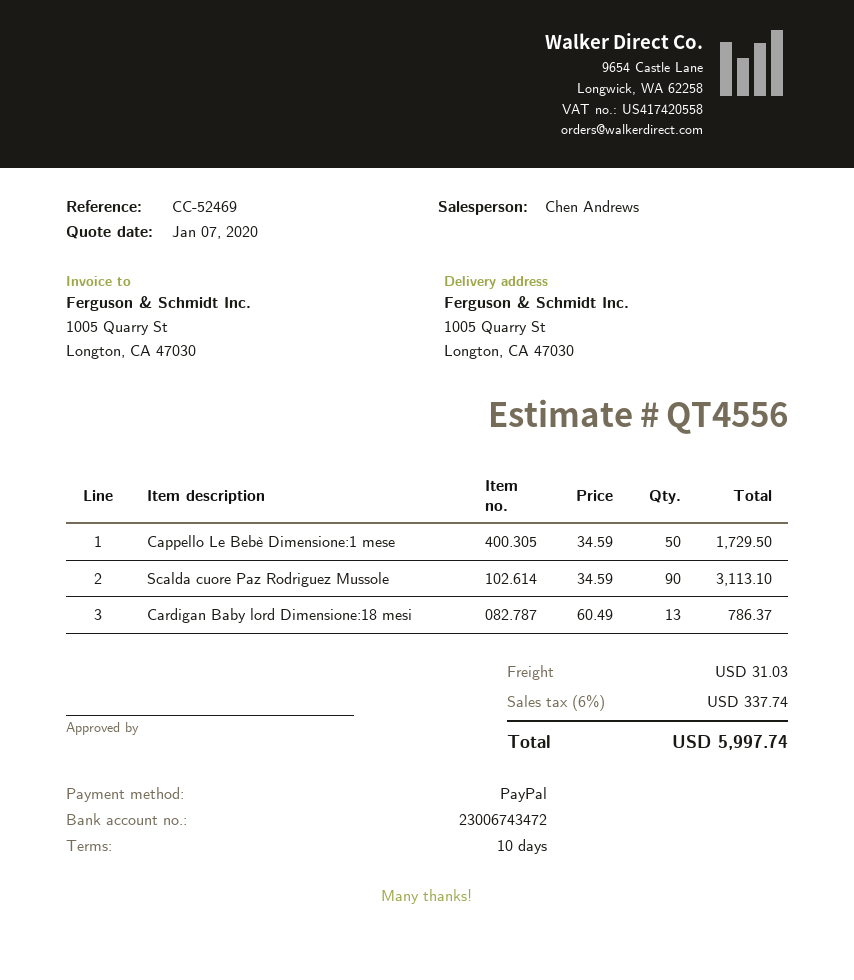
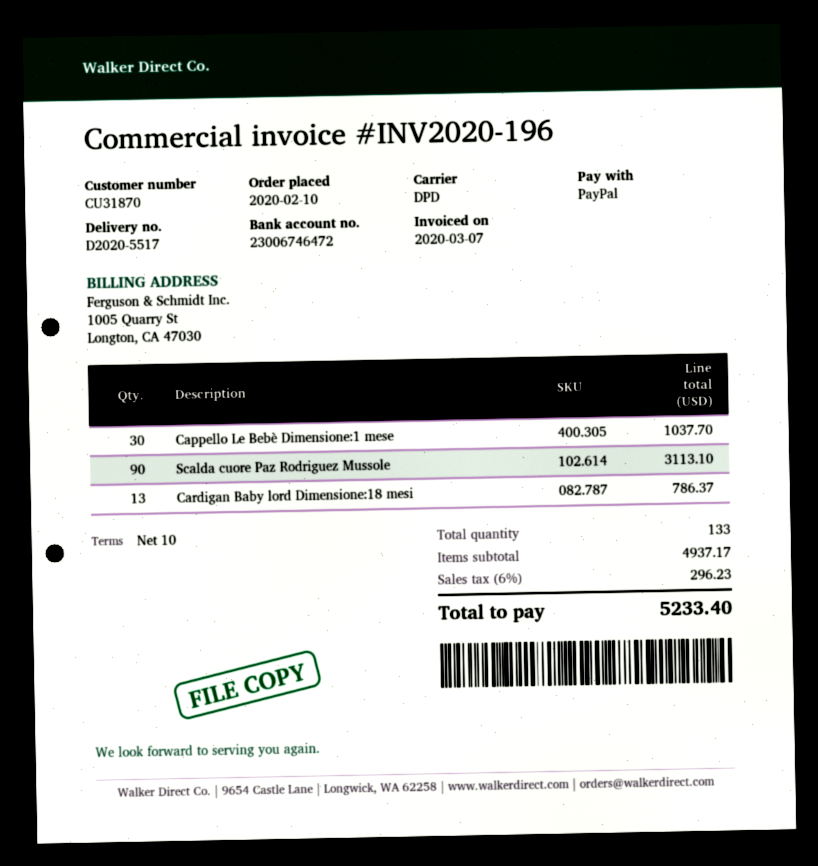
bank account: 23006743472 -> 23006746472
Cappello Le Bebè Dimensione:1 mese: 50 for 1729.50 -> 30 for 1037.70
shipping: 31.03 -> none
tax: 6% = 337.74 -> 6% = 296.23
total: 5997.74 -> 5233.40

